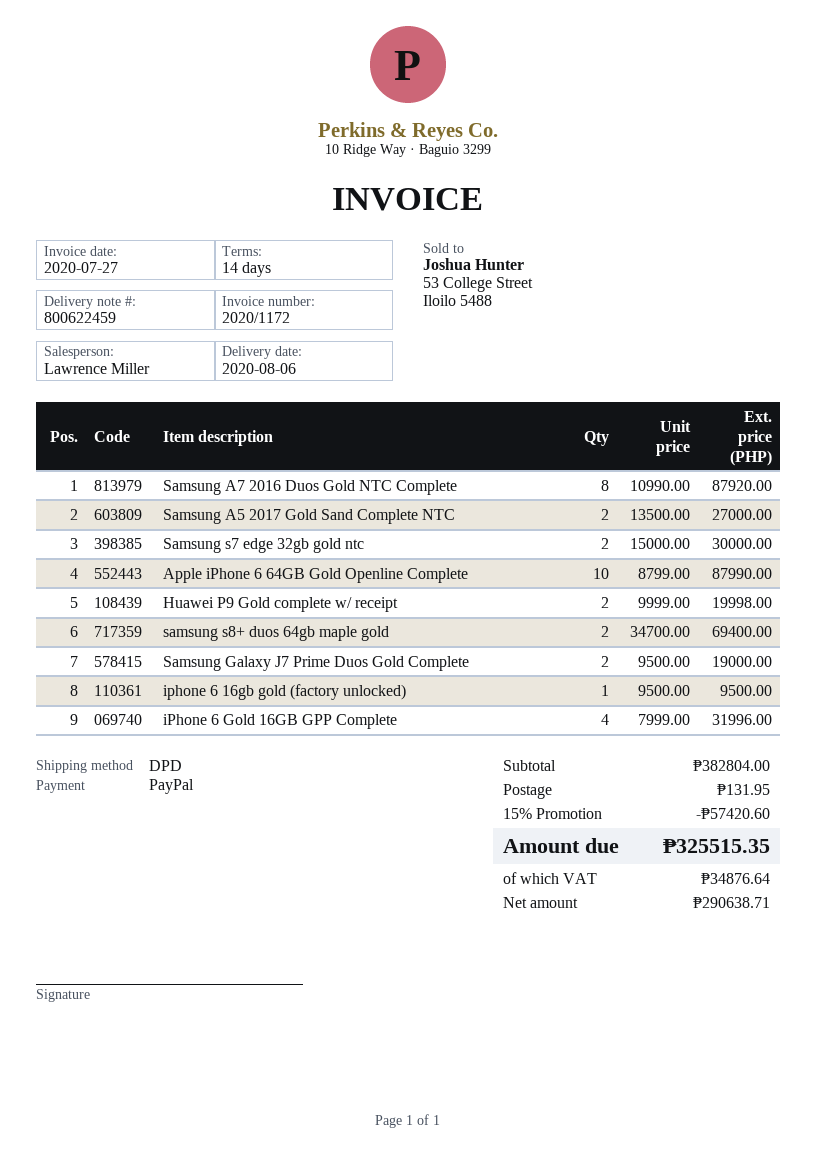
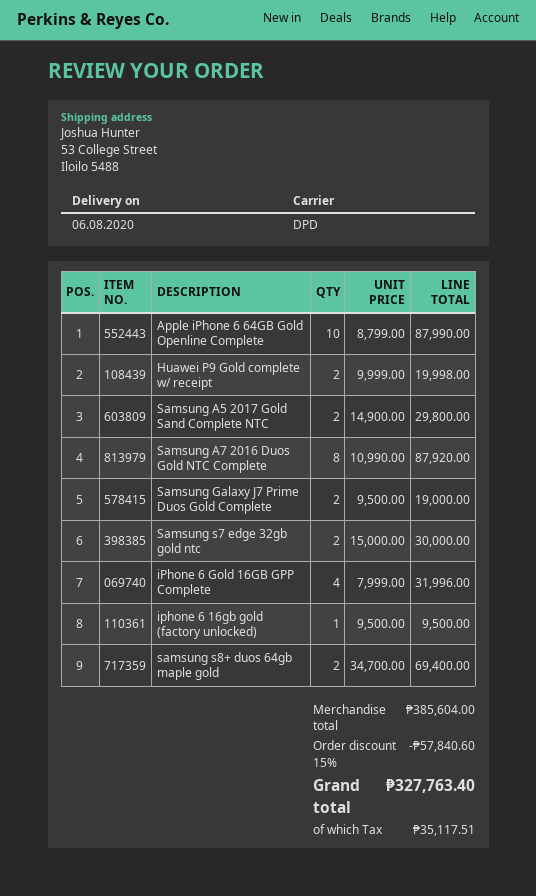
Samsung A5 2017 Gold Sand Complete NTC: 2 x 13500.00 = 27000.00 -> 2 x 14900.00 = 29800.00
subtotal: 382804.00 -> 385604.00
discount: 15% = 57420.60 -> 15% = 57840.60
shipping: 131.95 -> none
tax: 34876.64 -> 35117.51
total: 325515.35 -> 327763.40

